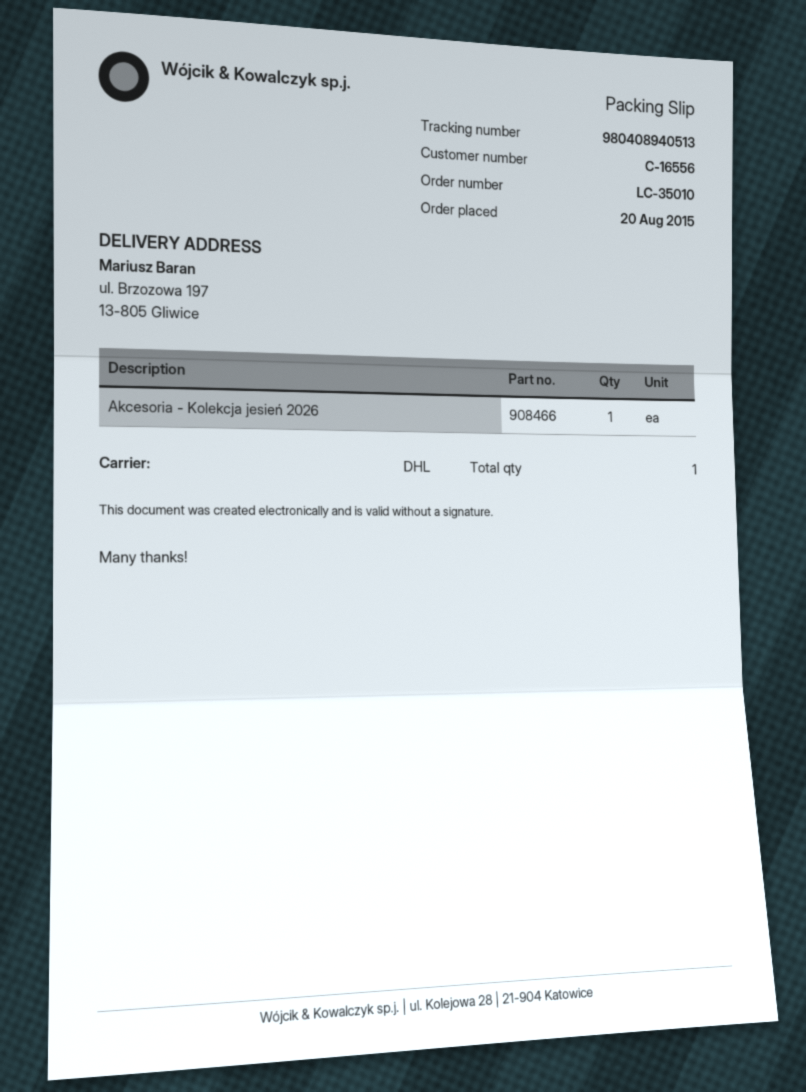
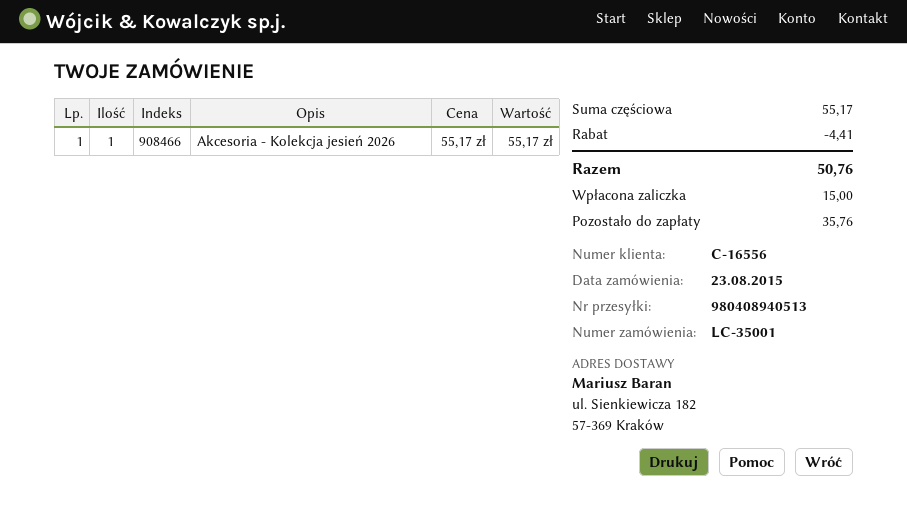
order number: LC-35010 -> LC-35001
order date: 2015-08-20 -> 2015-08-23
ship to: ul. Brzozowa 197, 13-805 Gliwice -> ul. Sienkiewicza 182, 57-369 Kraków

